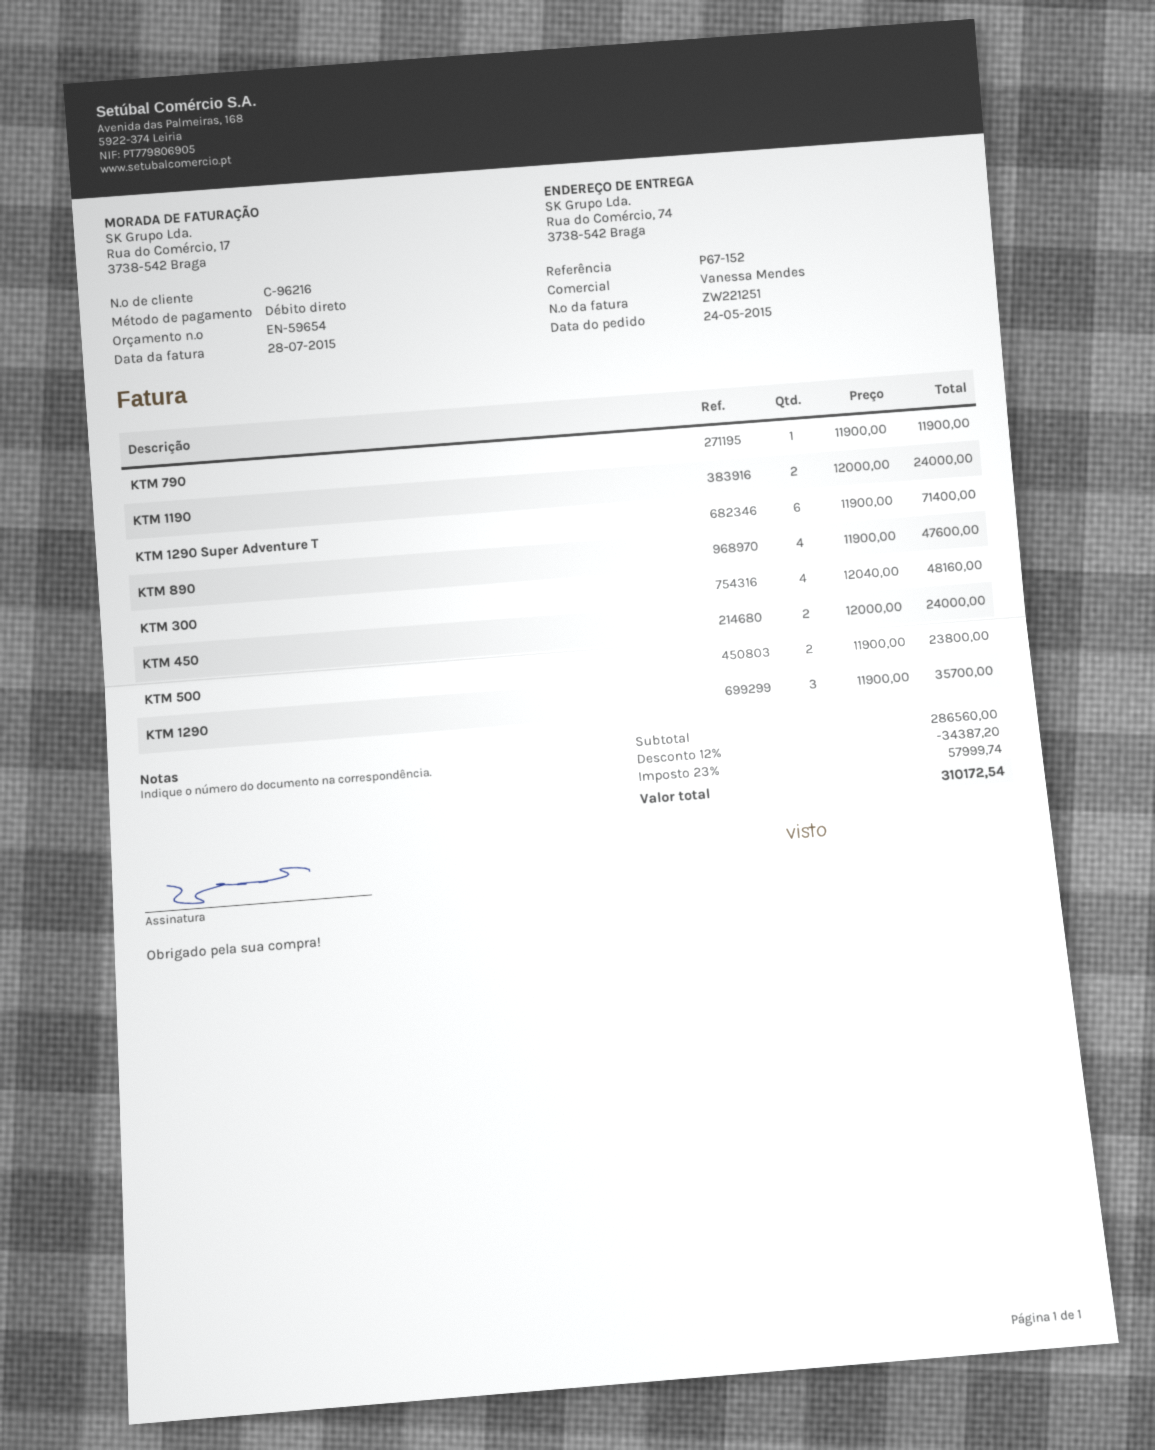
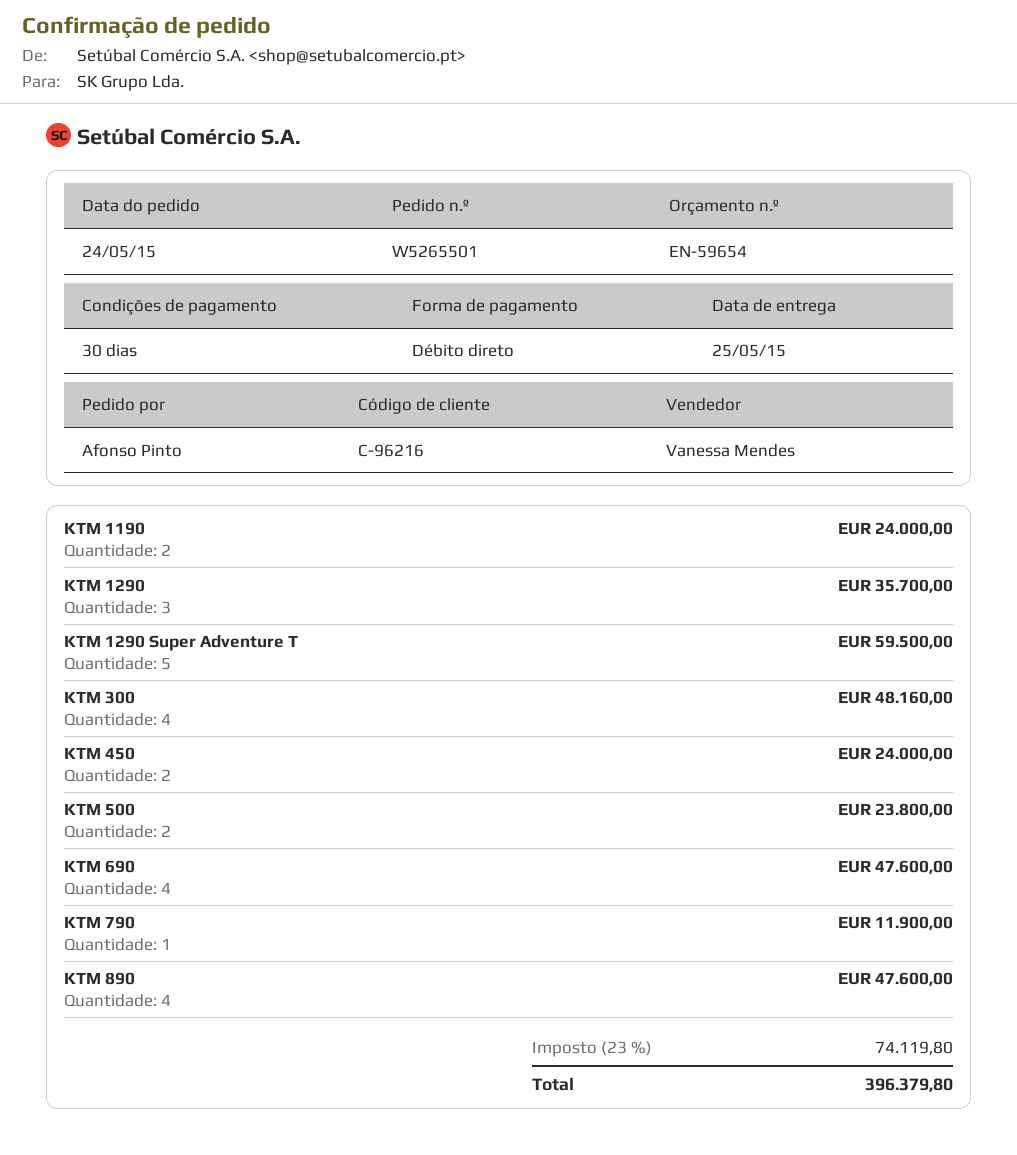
KTM 1290 Super Adventure T: 6 for 71400.00 -> 5 for 59500.00
KTM 690: none -> 4 for 47600.00
discount: 12% = 34387.20 -> none
tax: 23% = 57999.74 -> 23% = 74119.80
total: 310172.54 -> 396379.80

